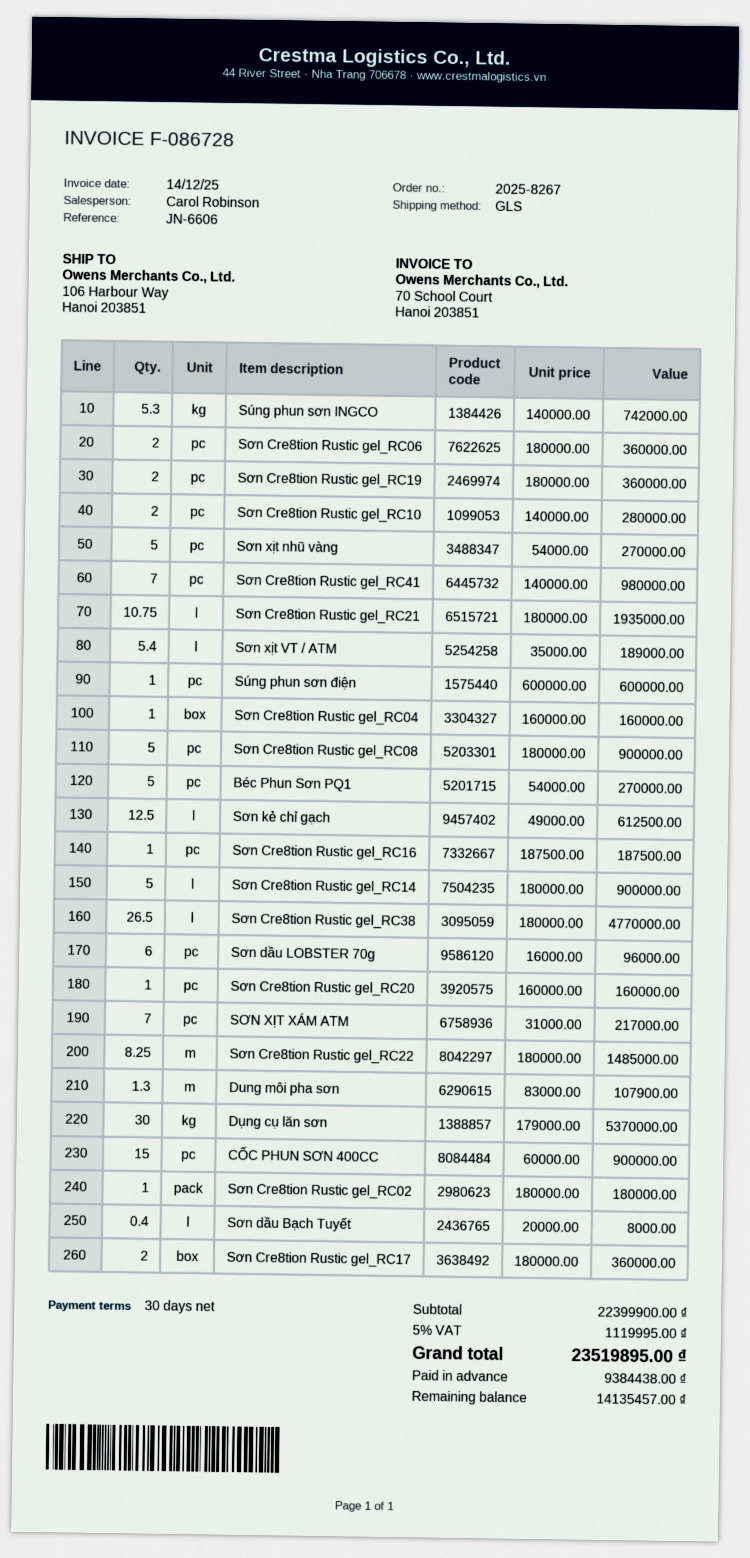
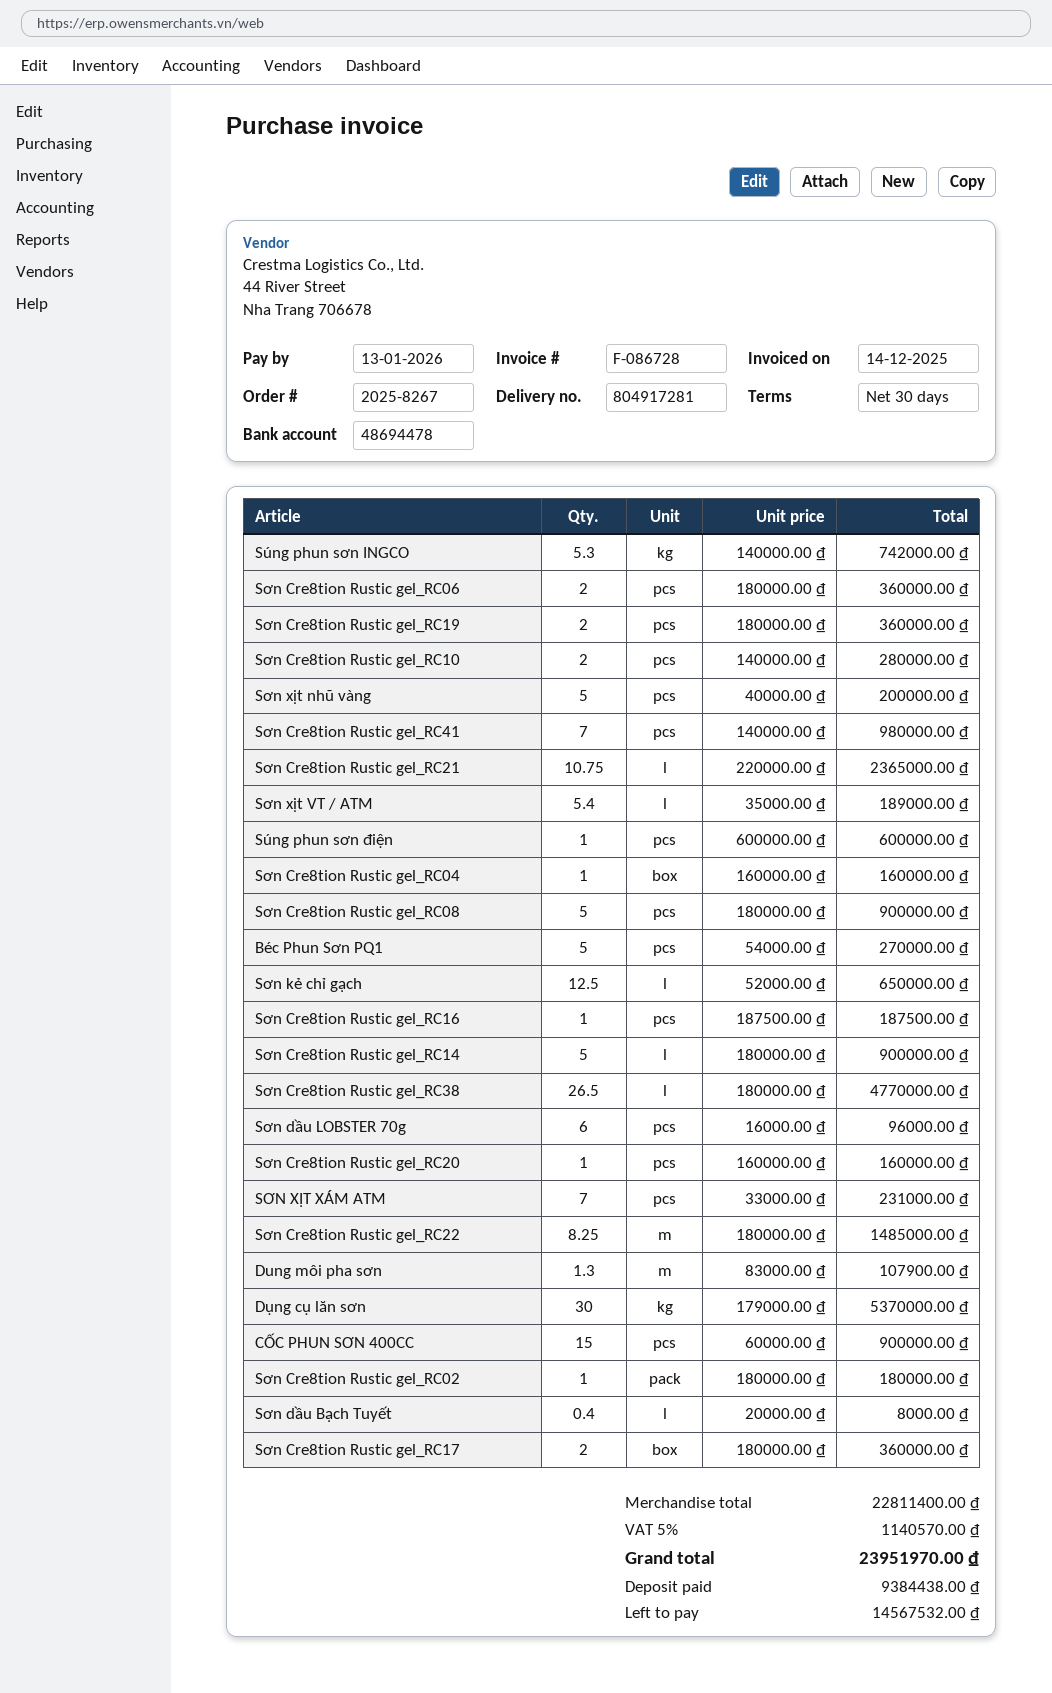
Sơn xịt nhũ vàng: 5 x 54000.00 = 270000.00 -> 5 x 40000.00 = 200000.00
Sơn Cre8tion Rustic gel_RC21: 10.75 x 180000.00 = 1935000.00 -> 10.75 x 220000.00 = 2365000.00
Sơn kẻ chỉ gạch: 12.5 x 49000.00 = 612500.00 -> 12.5 x 52000.00 = 650000.00
SƠN XỊT XÁM ATM: 7 x 31000.00 = 217000.00 -> 7 x 33000.00 = 231000.00
subtotal: 22399900.00 -> 22811400.00
tax: 5% = 1119995.00 -> 5% = 1140570.00
total: 23519895.00 -> 23951970.00
balance: 14135457.00 -> 14567532.00

